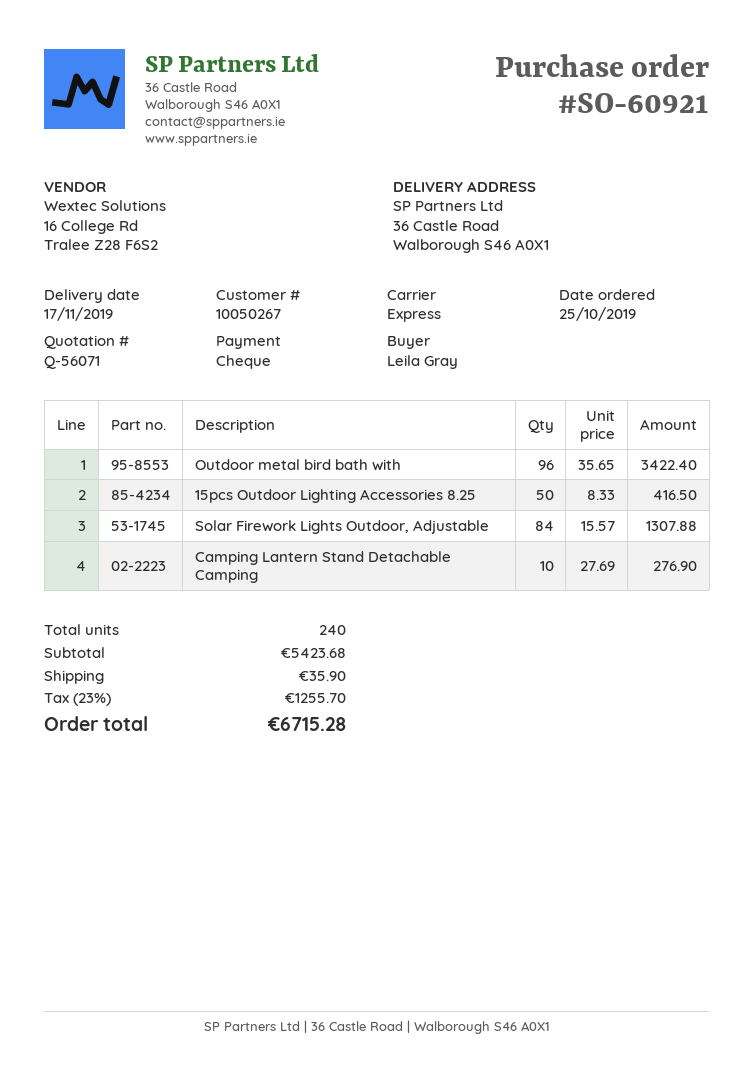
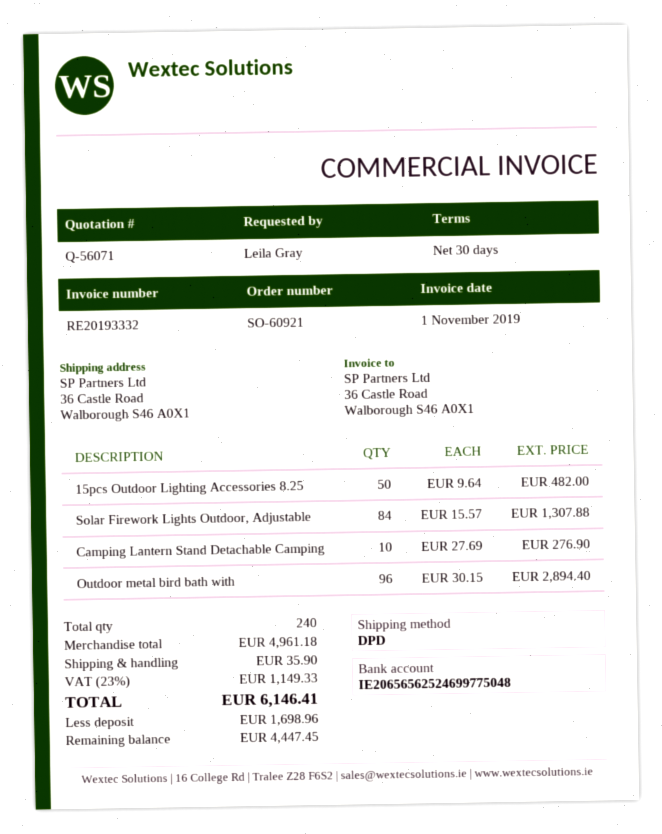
shipping method: express -> DPD
Outdoor metal bird bath with: 96 x 35.65 = 3422.40 -> 96 x 30.15 = 2894.40
15pcs Outdoor Lighting Accessories 8.25: 50 x 8.33 = 416.50 -> 50 x 9.64 = 482.00
subtotal: 5423.68 -> 4961.18
tax: 23% = 1255.70 -> 23% = 1149.33
total: 6715.28 -> 6146.41

